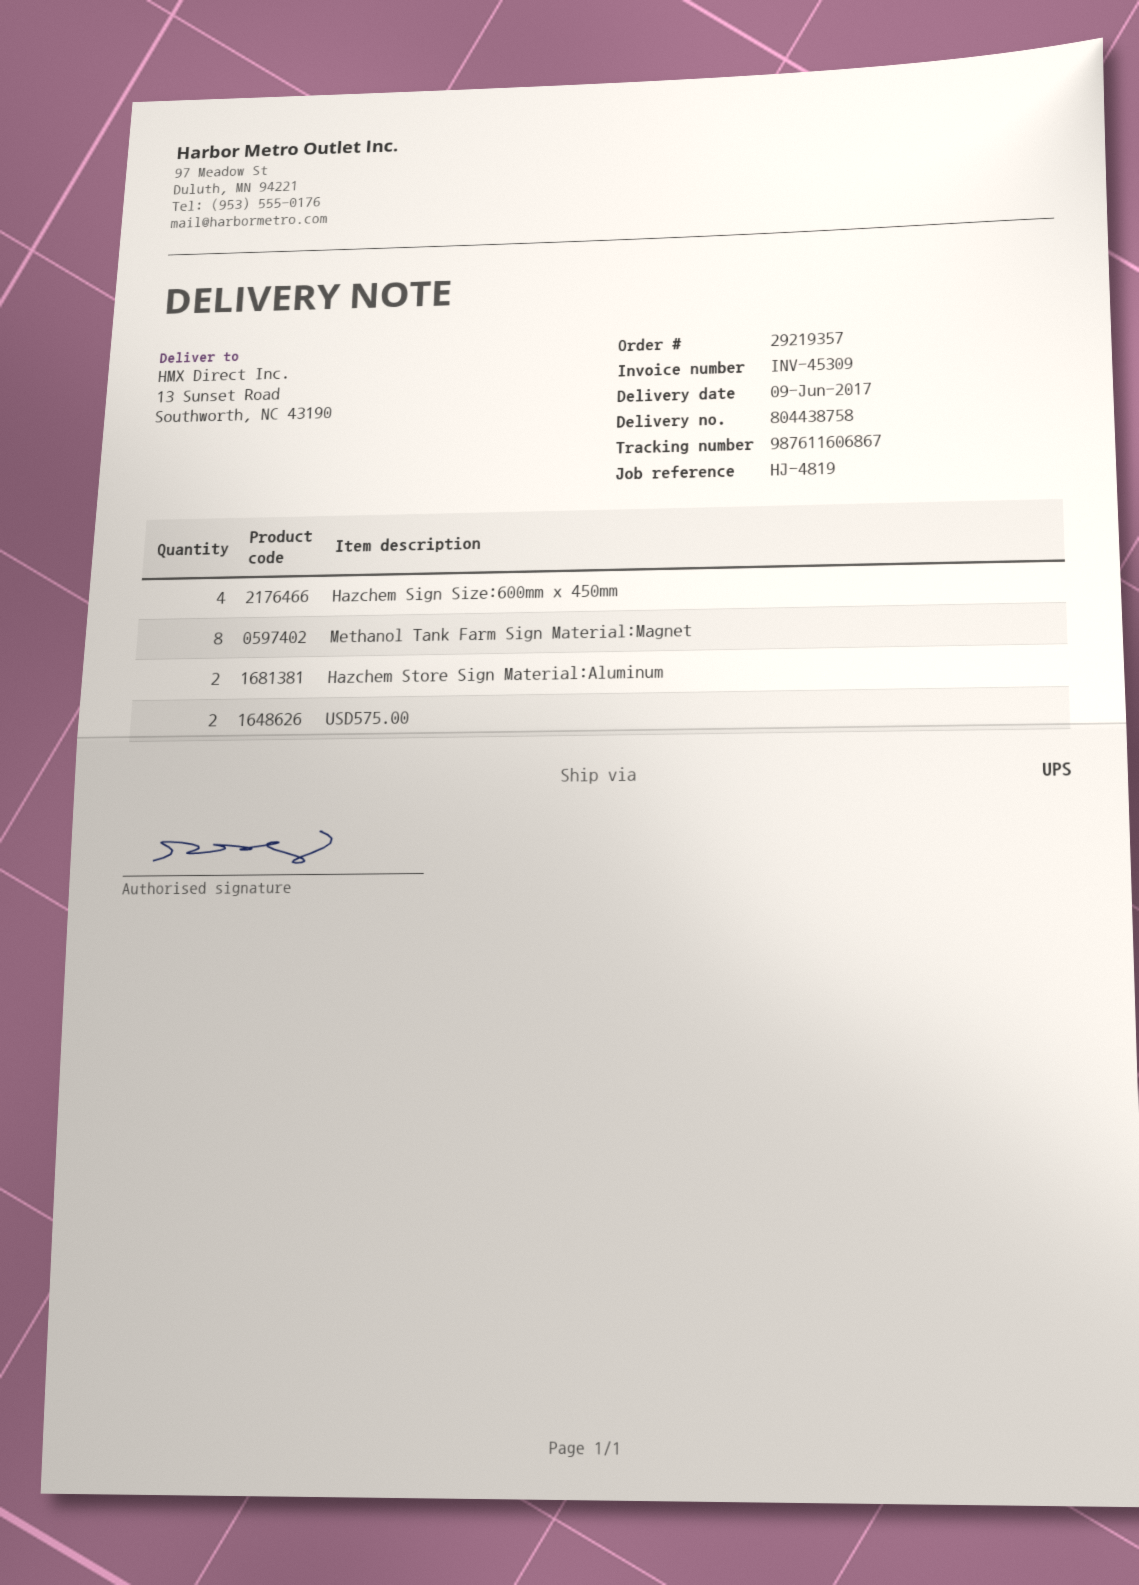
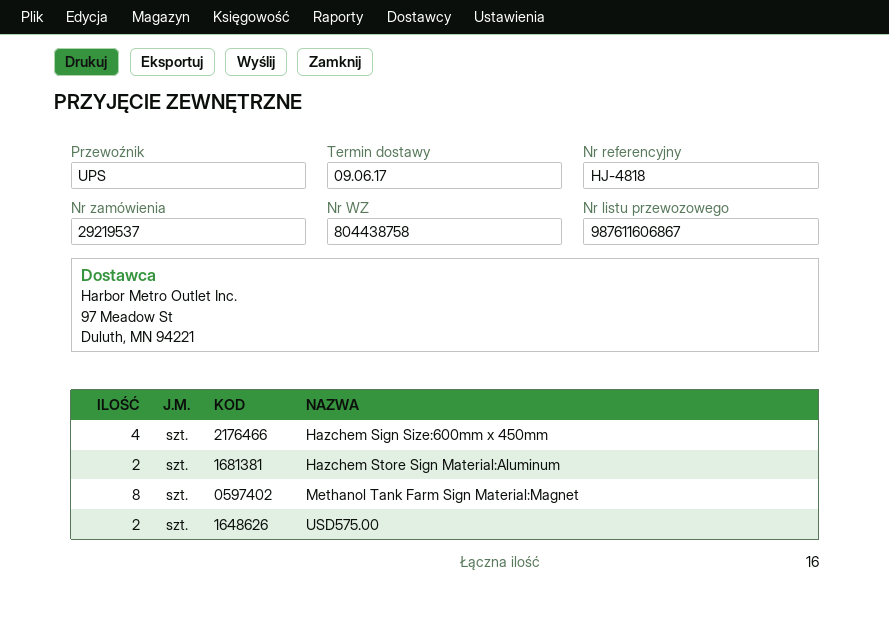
order number: 29219357 -> 29219537
reference: HJ-4819 -> HJ-4818

